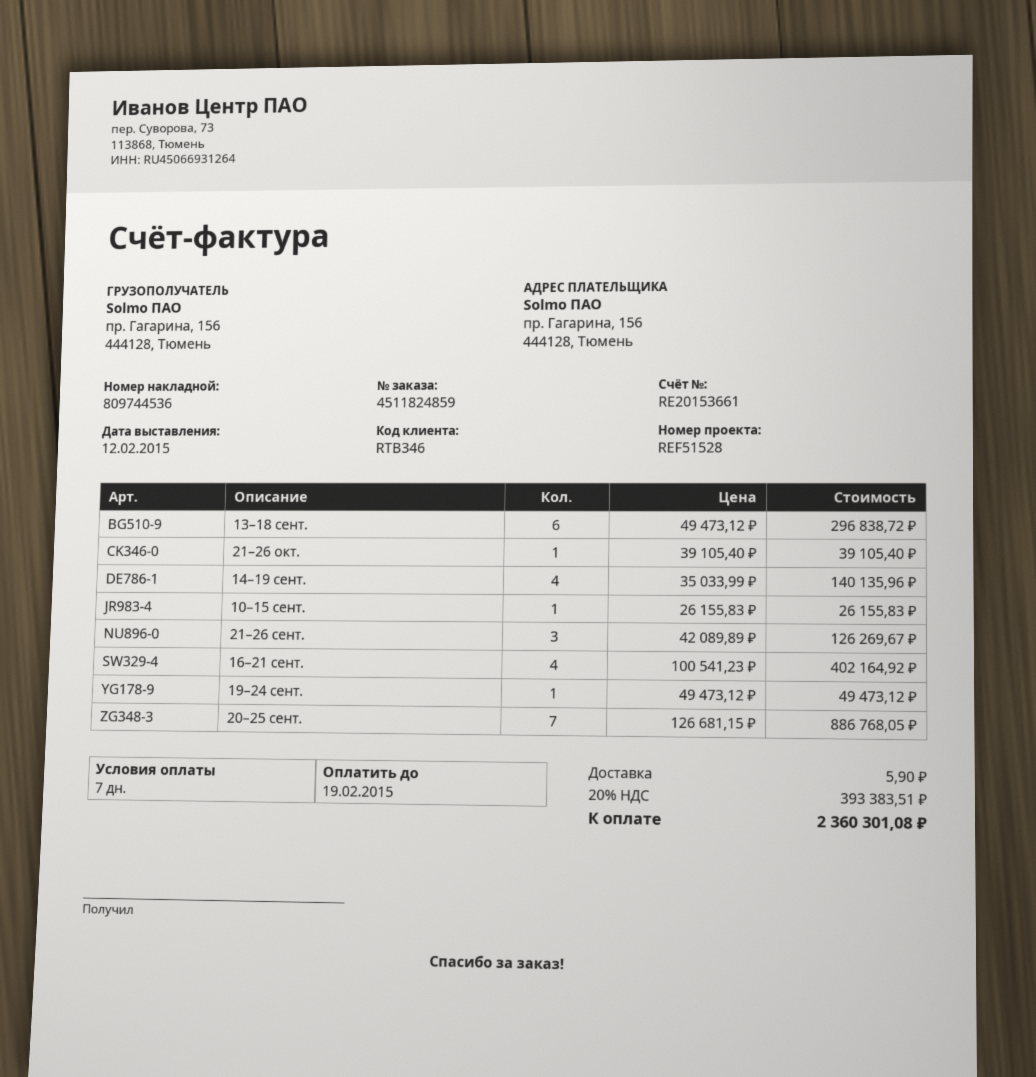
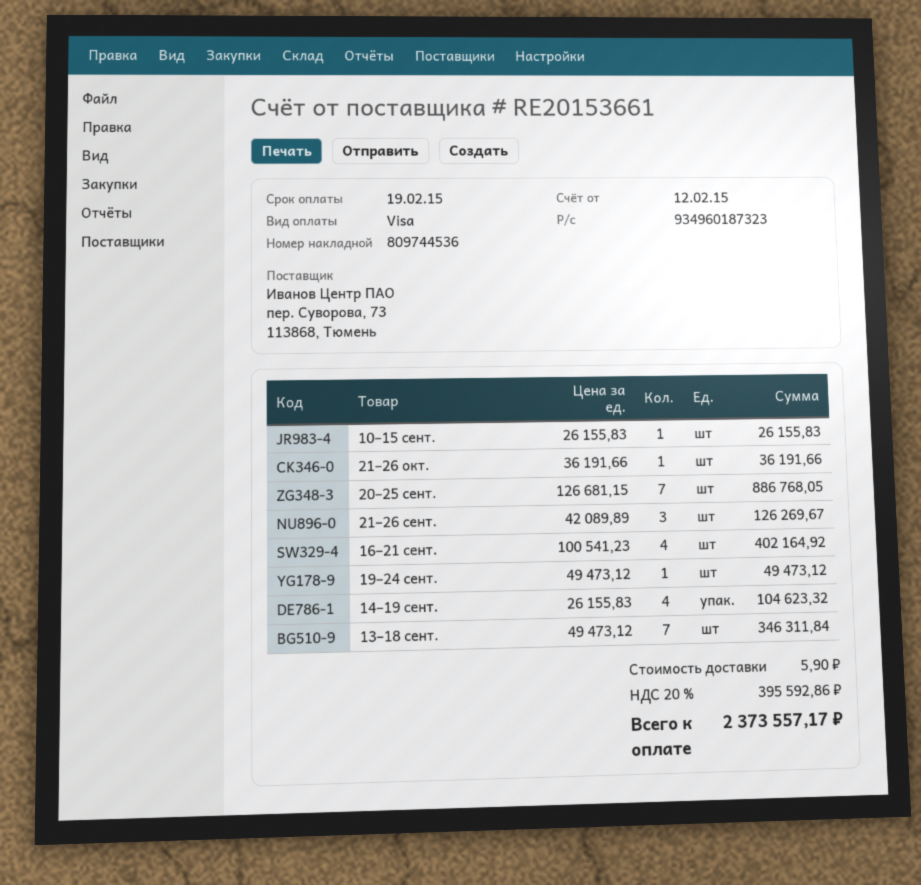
13–18 сент.: 6 x 49473.12 = 296838.72 -> 7 x 49473.12 = 346311.84
21–26 окт.: 1 x 39105.40 = 39105.40 -> 1 x 36191.66 = 36191.66
14–19 сент.: 4 x 35033.99 = 140135.96 -> 4 x 26155.83 = 104623.32
tax: 20% = 393383.51 -> 20% = 395592.86
total: 2360301.08 -> 2373557.17

